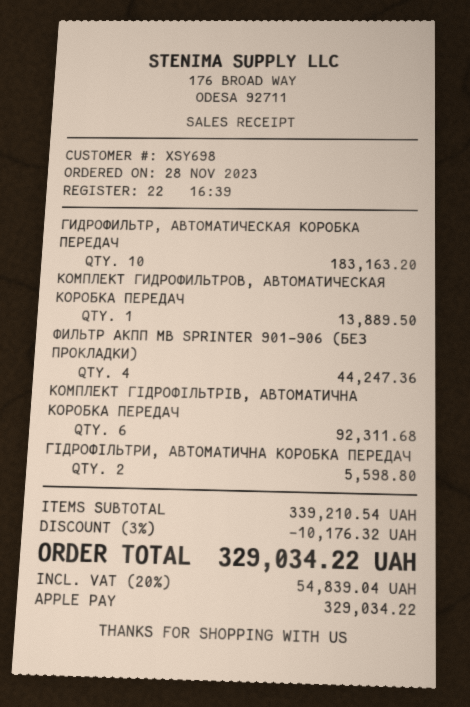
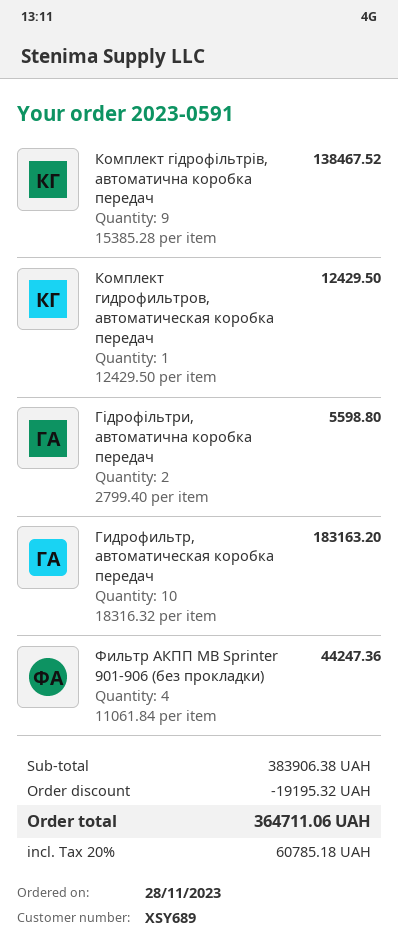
customer number: XSY698 -> XSY689
КОМПЛЕКТ ГИДРОФИЛЬТРОВ, АВТОМАТИЧЕСКАЯ КОРОБКА ПЕРЕДАЧ: 1 for 13889.50 -> 1 for 12429.50
КОМПЛЕКТ ГІДРОФІЛЬТРІВ, АВТОМАТИЧНА КОРОБКА ПЕРЕДАЧ: 6 for 92311.68 -> 9 for 138467.52
subtotal: 339210.54 -> 383906.38
discount: 10176.32 -> 19195.32
tax: 20% = 54839.04 -> 20% = 60785.18
total: 329034.22 -> 364711.06

